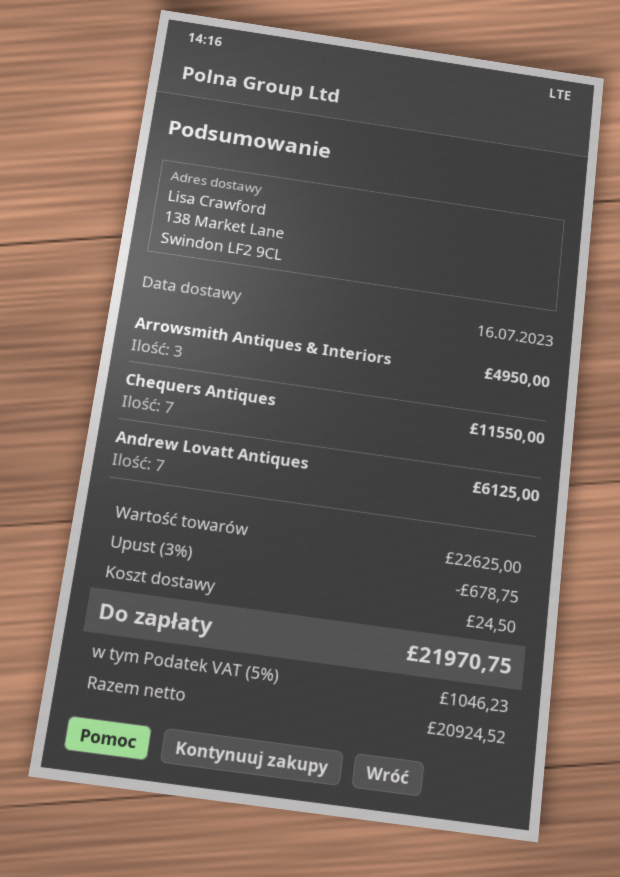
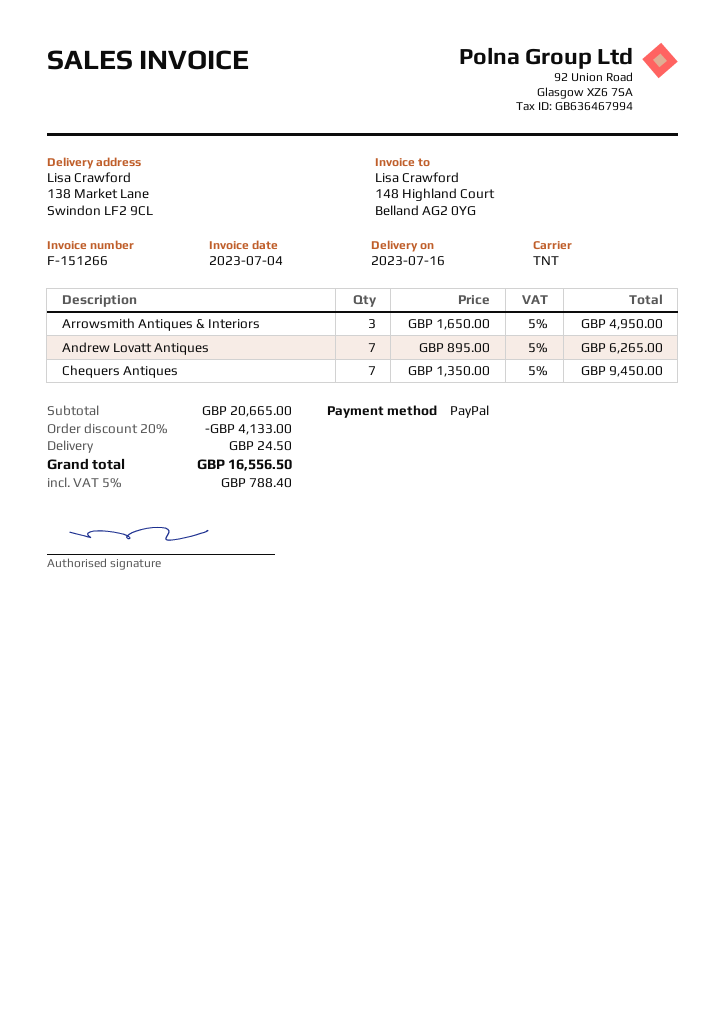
Chequers Antiques: 7 for 11550.00 -> 7 for 9450.00
Andrew Lovatt Antiques: 7 for 6125.00 -> 7 for 6265.00
subtotal: 22625.00 -> 20665.00
discount: 3% = 678.75 -> 20% = 4133.00
tax: 5% = 1046.23 -> 5% = 788.40
total: 21970.75 -> 16556.50

